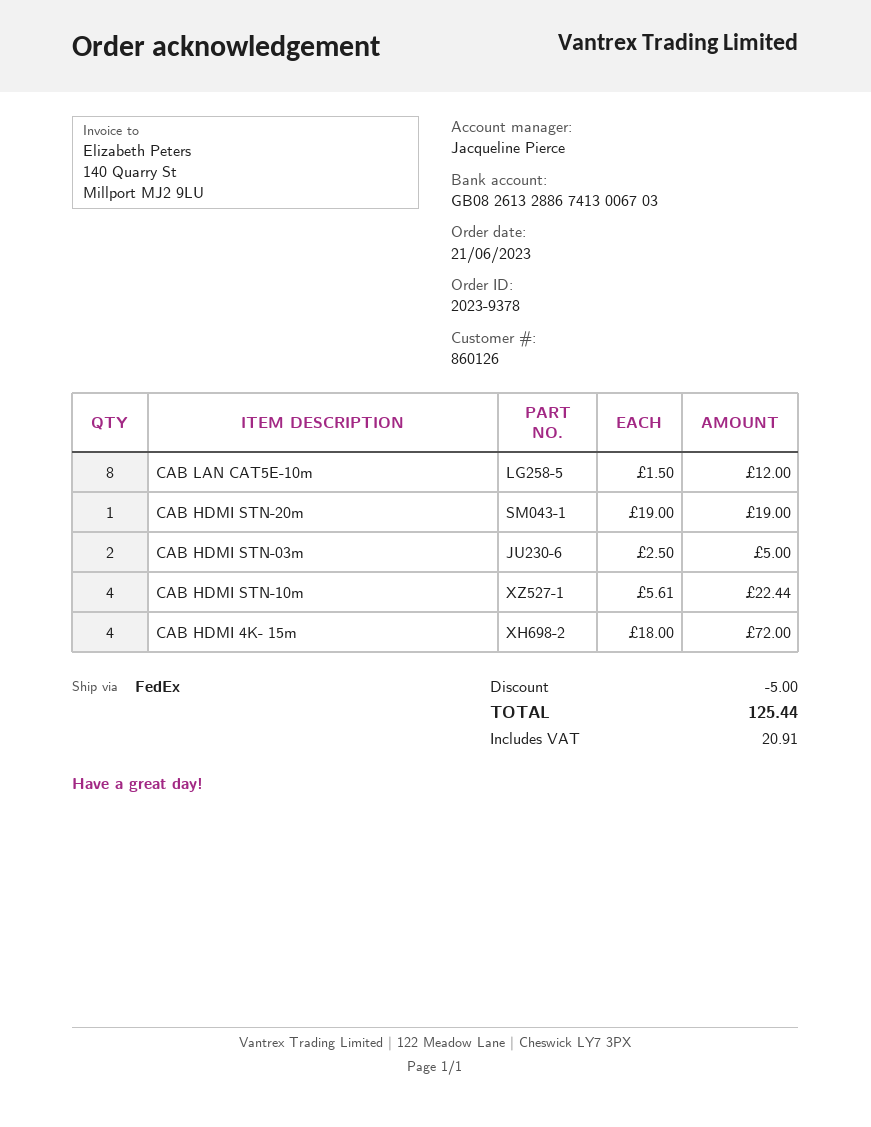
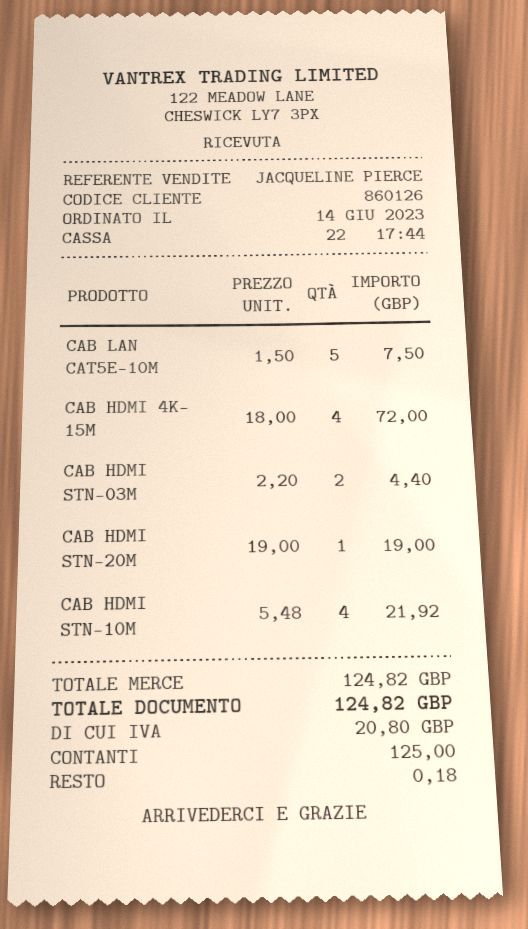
order date: 2023-06-21 -> 2023-06-14
CAB LAN CAT5E-10m: 8 x 1.50 = 12.00 -> 5 x 1.50 = 7.50
CAB HDMI STN-03m: 2 x 2.50 = 5.00 -> 2 x 2.20 = 4.40
CAB HDMI STN-10m: 4 x 5.61 = 22.44 -> 4 x 5.48 = 21.92
discount: 5.00 -> none
tax: 20.91 -> 20.80
total: 125.44 -> 124.82

